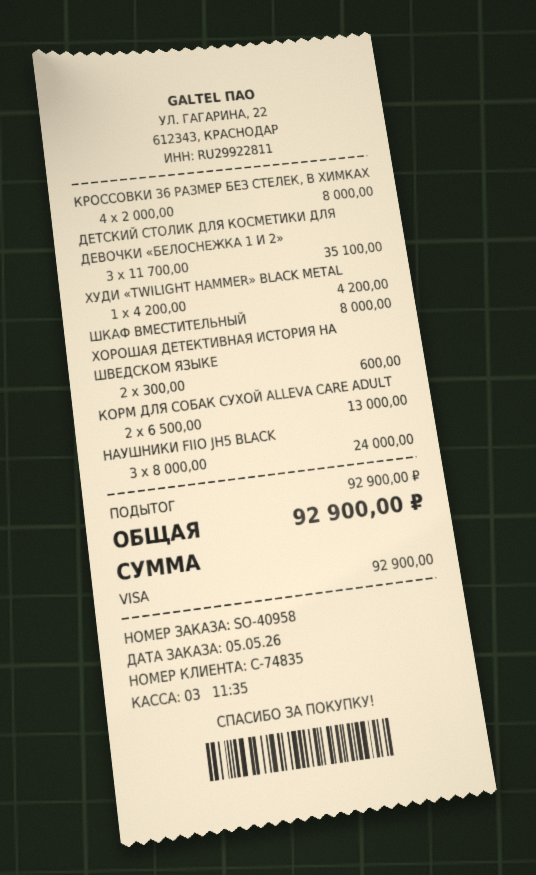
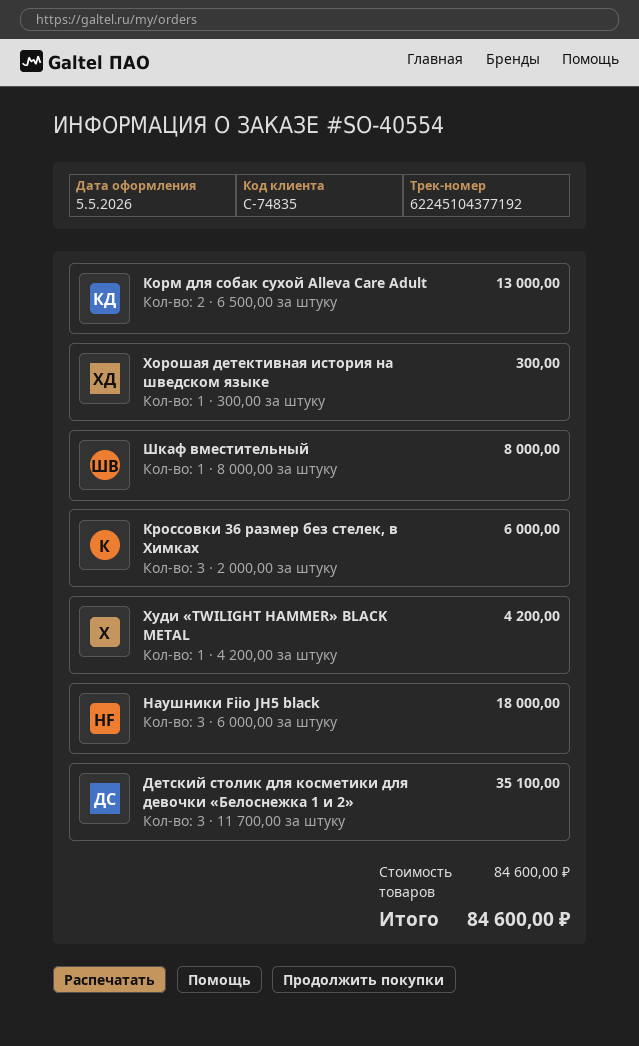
order number: SO-40958 -> SO-40554
КРОССОВКИ 36 РАЗМЕР БЕЗ СТЕЛЕК, В ХИМКАХ: 4 x 2000.00 = 8000.00 -> 3 x 2000.00 = 6000.00
ХОРОШАЯ ДЕТЕКТИВНАЯ ИСТОРИЯ НА ШВЕДСКОМ ЯЗЫКЕ: 2 x 300.00 = 600.00 -> 1 x 300.00 = 300.00
НАУШНИКИ FIIO JH5 BLACK: 3 x 8000.00 = 24000.00 -> 3 x 6000.00 = 18000.00
subtotal: 92900.00 -> 84600.00
total: 92900.00 -> 84600.00

